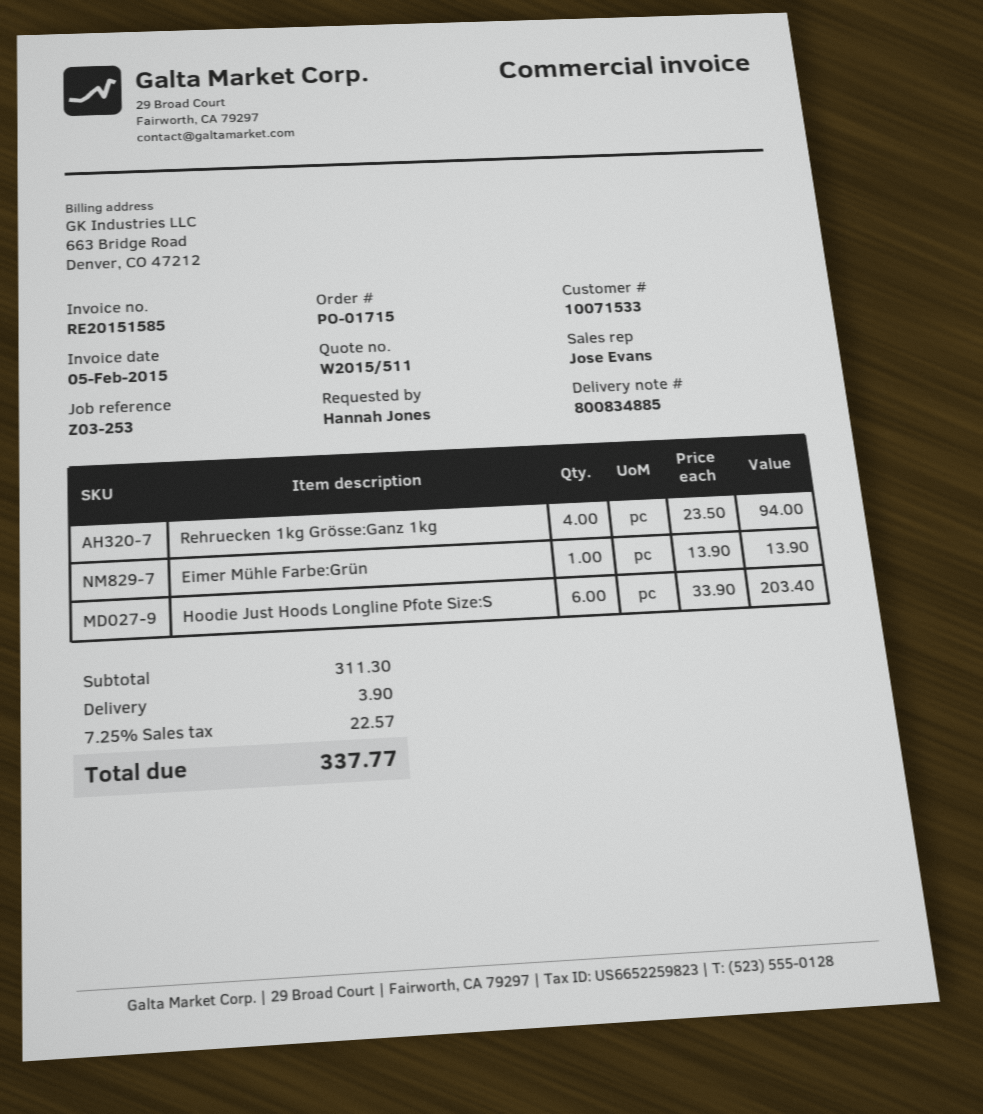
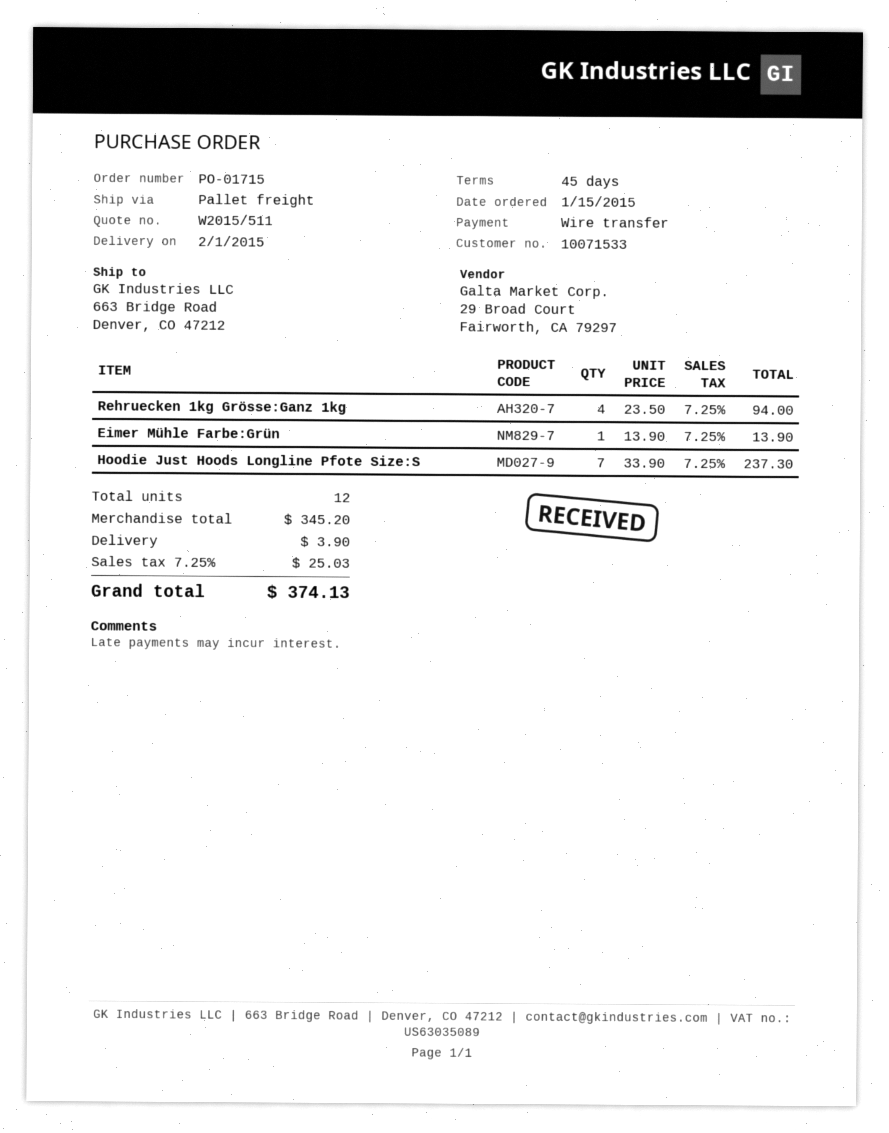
Hoodie Just Hoods Longline Pfote Size:S: 6 x 33.90 = 203.40 -> 7 x 33.90 = 237.30
subtotal: 311.30 -> 345.20
tax: 7.25% = 22.57 -> 7.25% = 25.03
total: 337.77 -> 374.13

